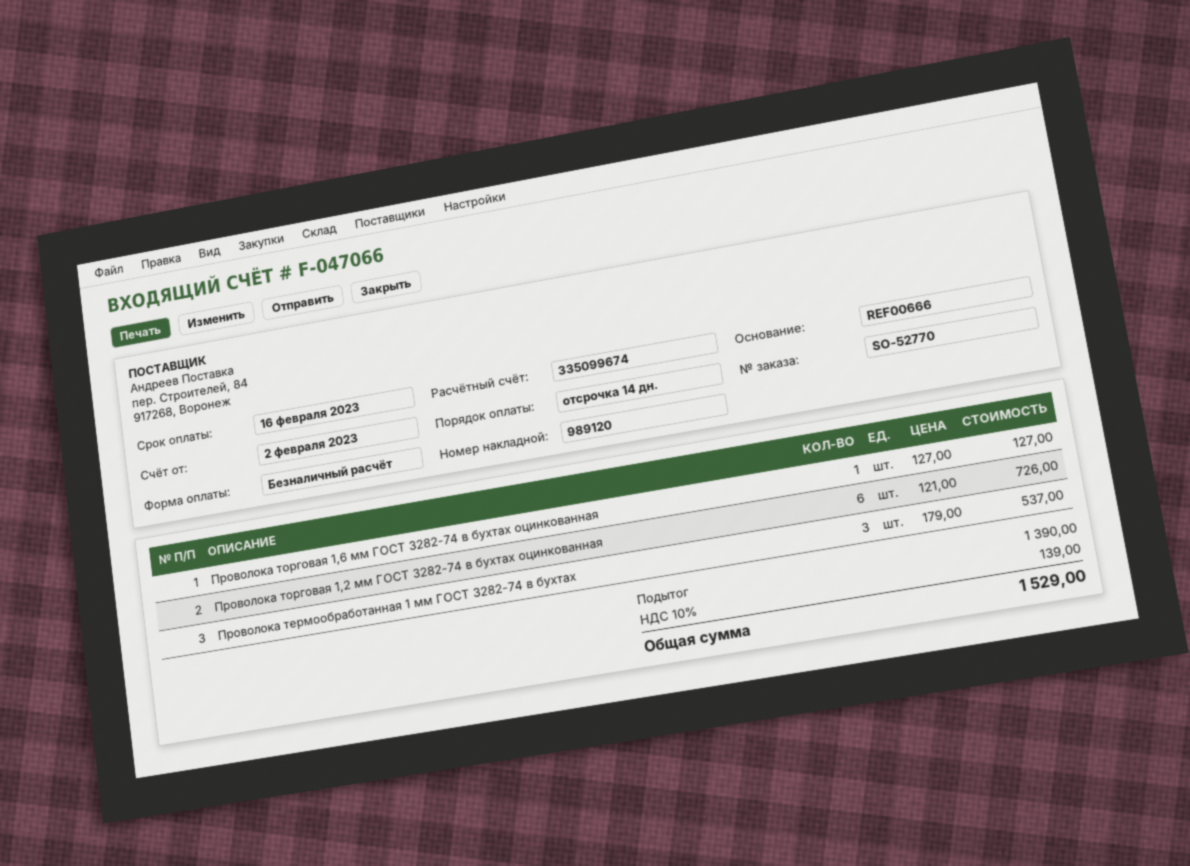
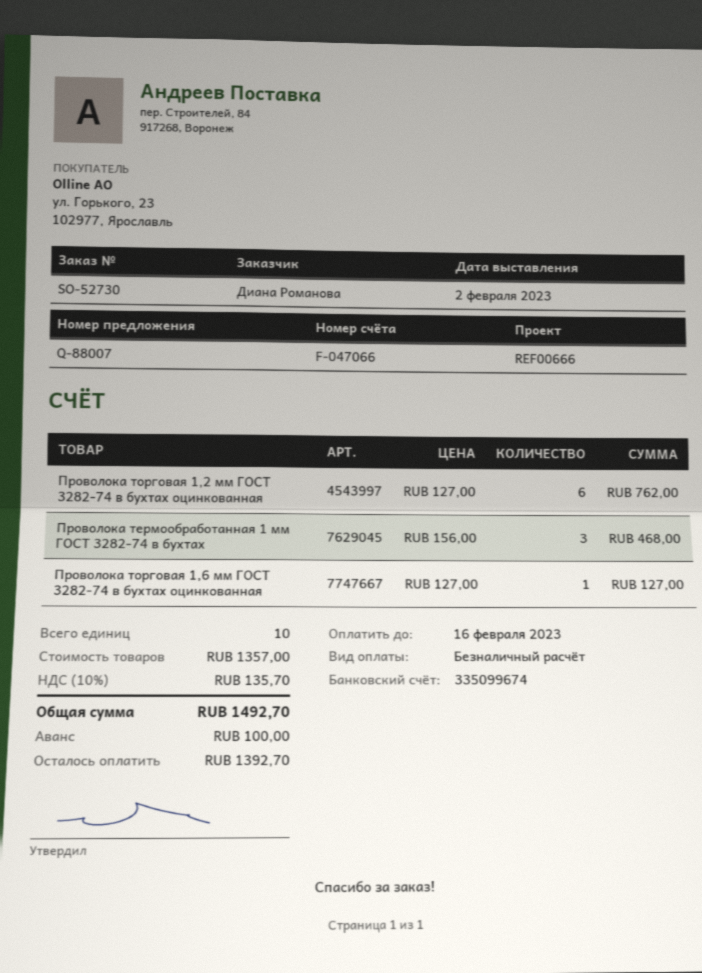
order number: SO-52770 -> SO-52730
Проволока торговая 1,2 мм ГОСТ 3282-74 в бухтах оцинкованная: 6 x 121.00 = 726.00 -> 6 x 127.00 = 762.00
Проволока термообработанная 1 мм ГОСТ 3282-74 в бухтах: 3 x 179.00 = 537.00 -> 3 x 156.00 = 468.00
subtotal: 1390.00 -> 1357.00
tax: 10% = 139.00 -> 10% = 135.70
total: 1529.00 -> 1492.70

